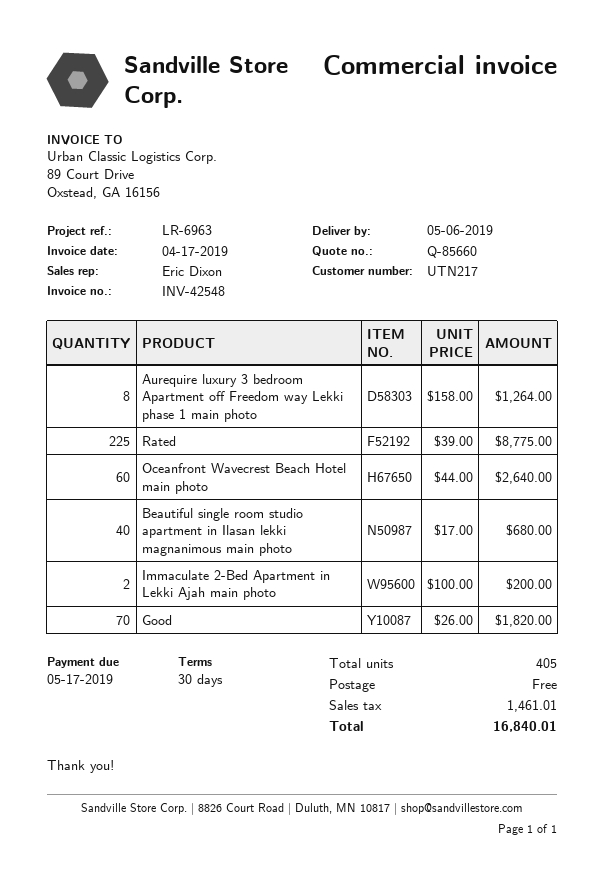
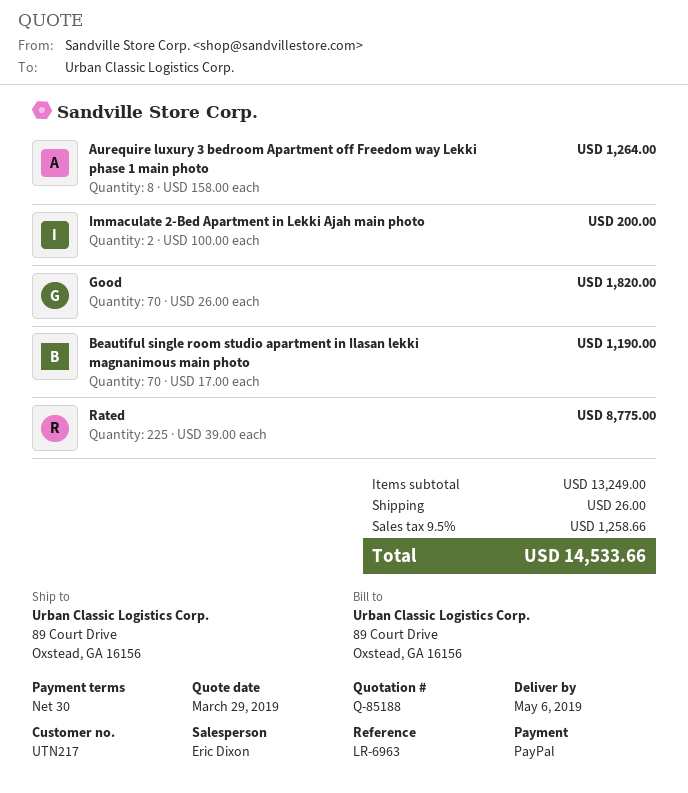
quote number: Q-85660 -> Q-85188
Oceanfront Wavecrest Beach Hotel main photo: 60 x 44.00 = 2640.00 -> none
Beautiful single room studio apartment in Ilasan lekki magnanimous main photo: 40 x 17.00 = 680.00 -> 70 x 17.00 = 1190.00
shipping: 0.00 -> 26.00
tax: 1461.01 -> 1258.66
total: 16840.01 -> 14533.66

